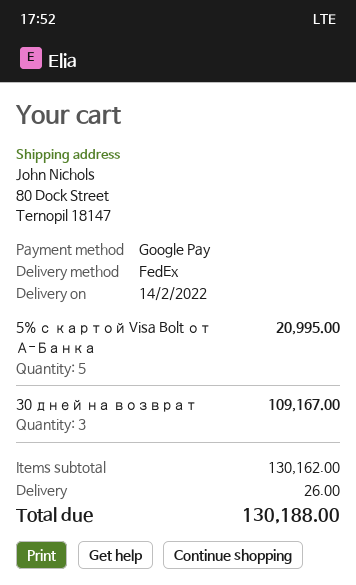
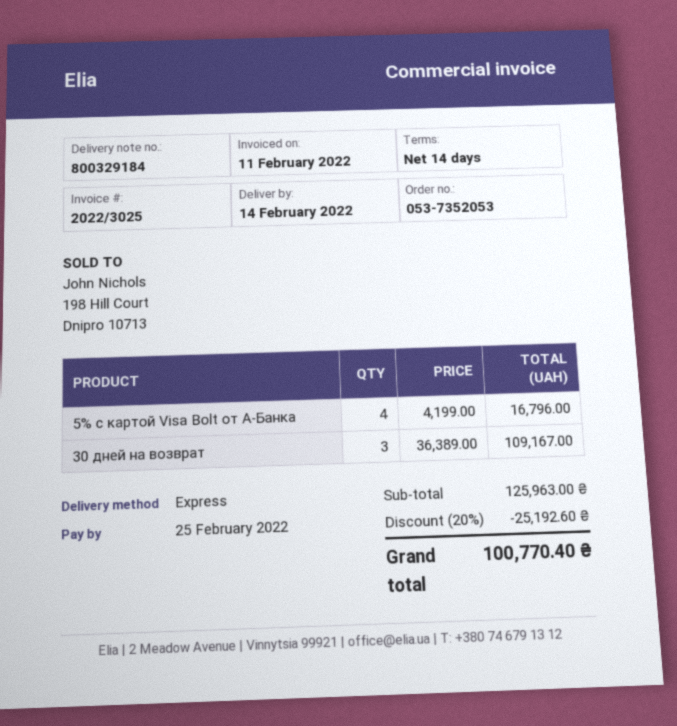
shipping method: FedEx -> express
5% с картой Visa Bolt от А-Банка: 5 for 20995.00 -> 4 for 16796.00
subtotal: 130162.00 -> 125963.00
discount: none -> 20% = 25192.60
shipping: 26.00 -> none
total: 130188.00 -> 100770.40

